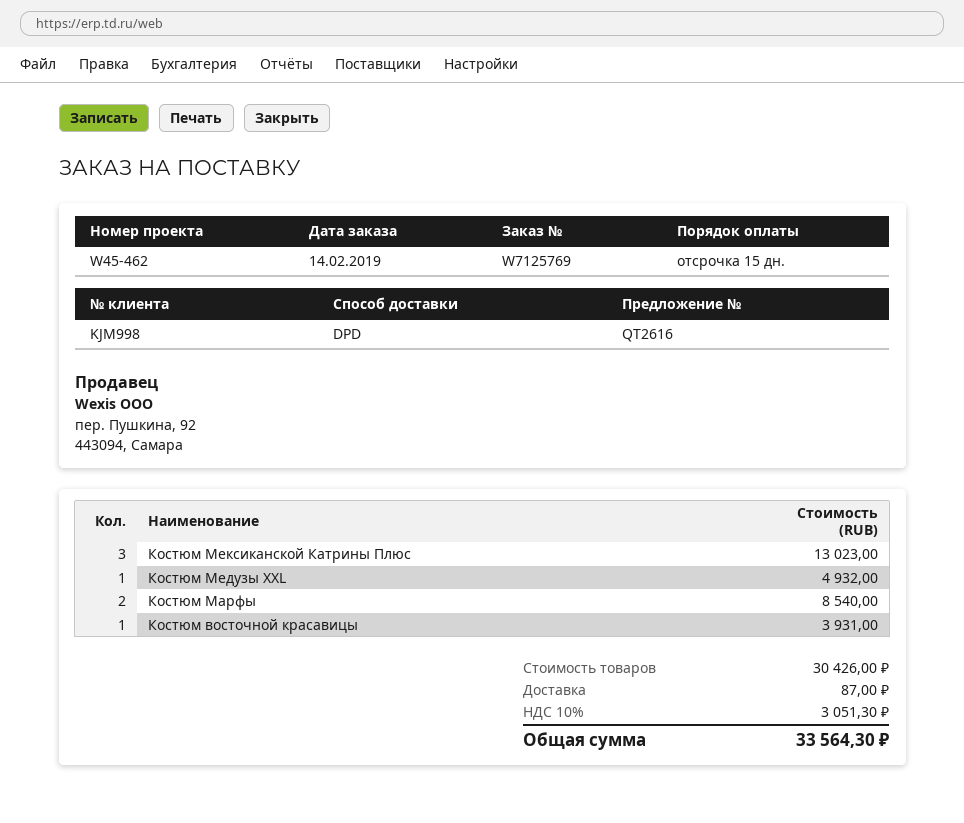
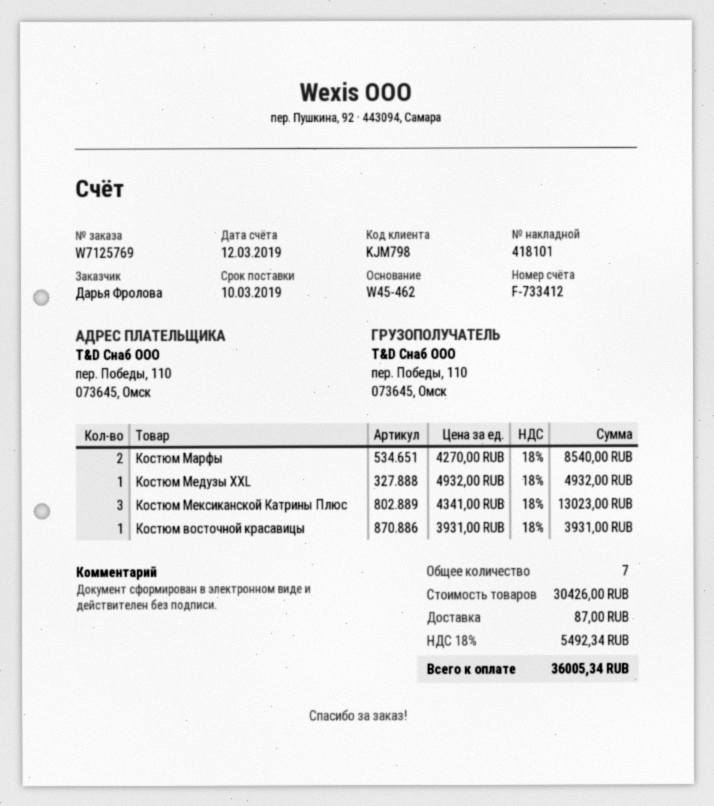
customer number: KJM998 -> KJM798
tax: 10% = 3051.30 -> 18% = 5492.34
total: 33564.30 -> 36005.34

